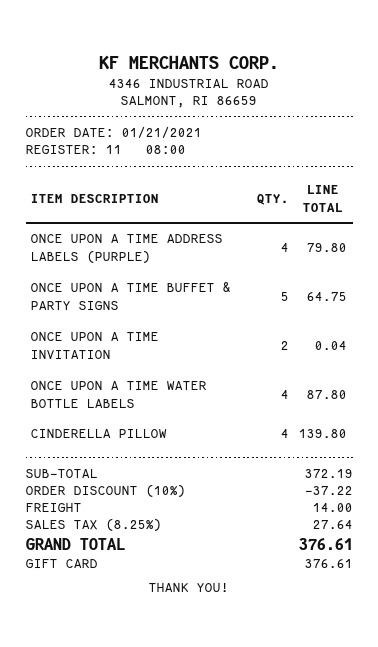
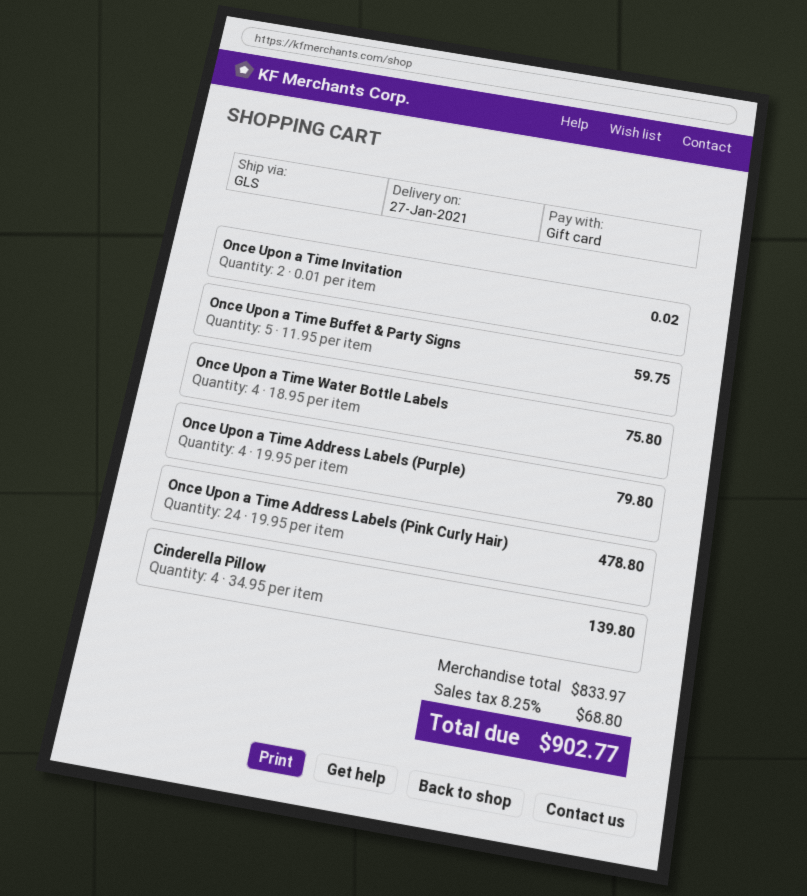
ONCE UPON A TIME BUFFET & PARTY SIGNS: 5 for 64.75 -> 5 for 59.75
ONCE UPON A TIME INVITATION: 2 for 0.04 -> 2 for 0.02
ONCE UPON A TIME WATER BOTTLE LABELS: 4 for 87.80 -> 4 for 75.80
Once Upon a Time Address Labels (Pink Curly Hair): none -> 24 for 478.80
subtotal: 372.19 -> 833.97
discount: 10% = 37.22 -> none
shipping: 14.00 -> none
tax: 8.25% = 27.64 -> 8.25% = 68.80
total: 376.61 -> 902.77

